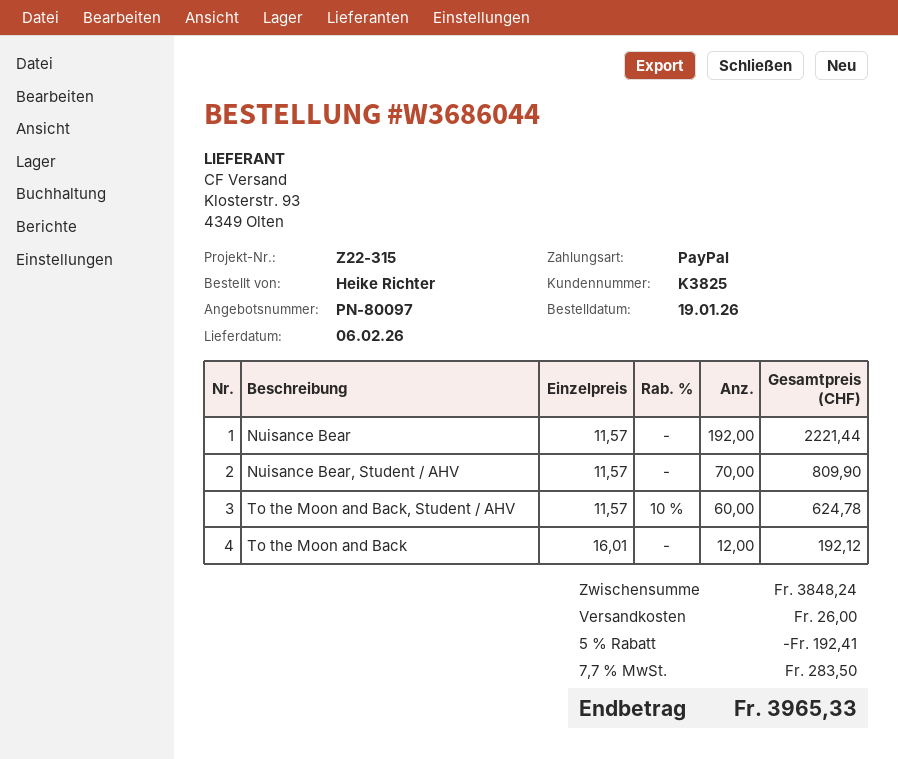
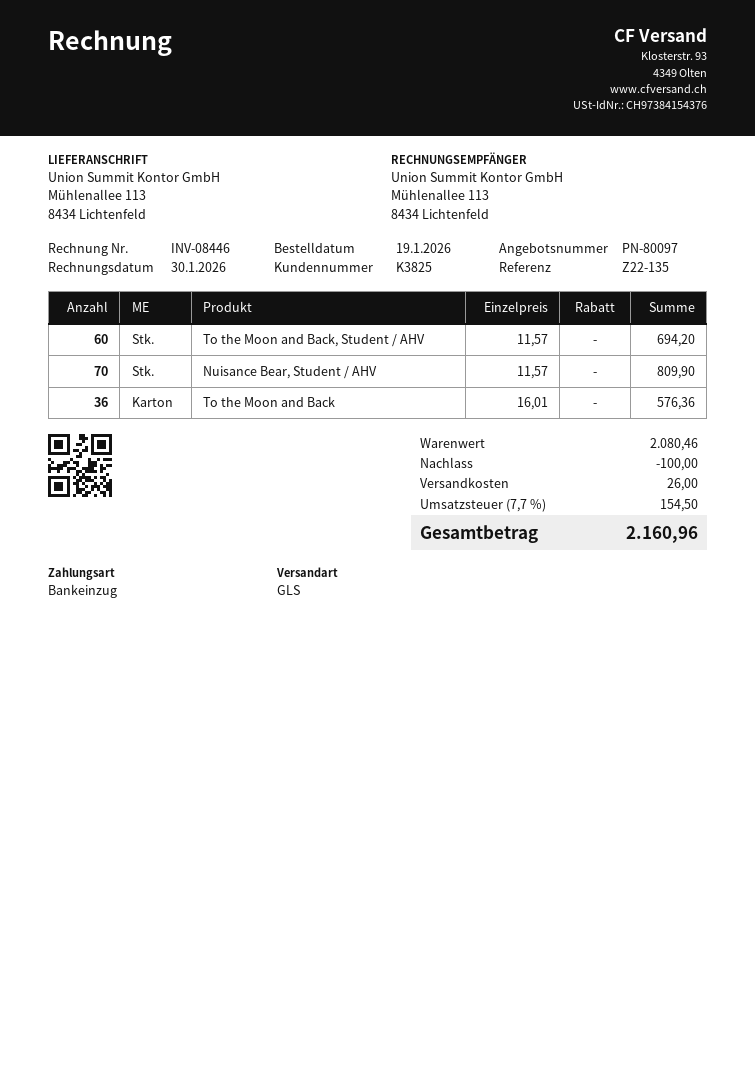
reference: Z22-315 -> Z22-135
payment method: PayPal -> direct debit
Nuisance Bear: 192 x 11.57 = 2221.44 -> none
To the Moon and Back, Student / AHV: 60 x 11.57 - 10% = 624.78 -> 60 x 11.57 = 694.20
To the Moon and Back: 12 x 16.01 = 192.12 -> 36 x 16.01 = 576.36
subtotal: 3848.24 -> 2080.46
discount: 192.41 -> 100.00
tax: 7.7% = 283.50 -> 7.7% = 154.50
total: 3965.33 -> 2160.96

